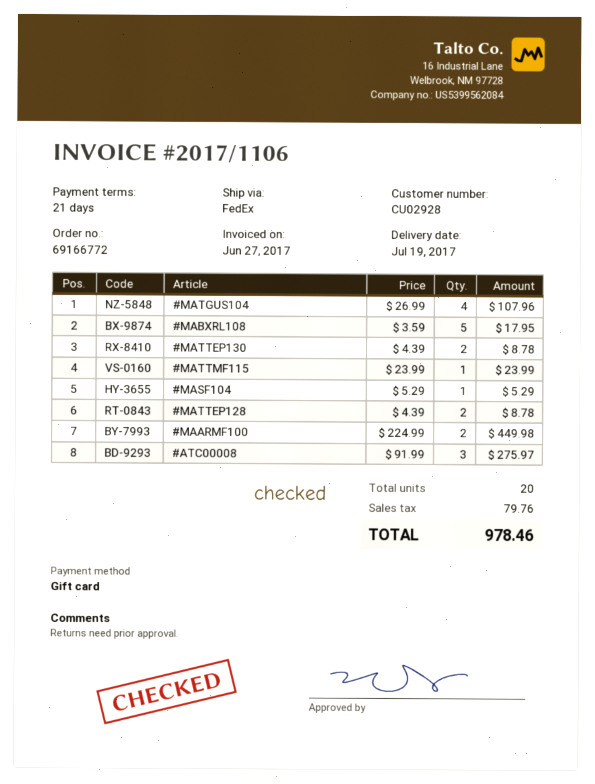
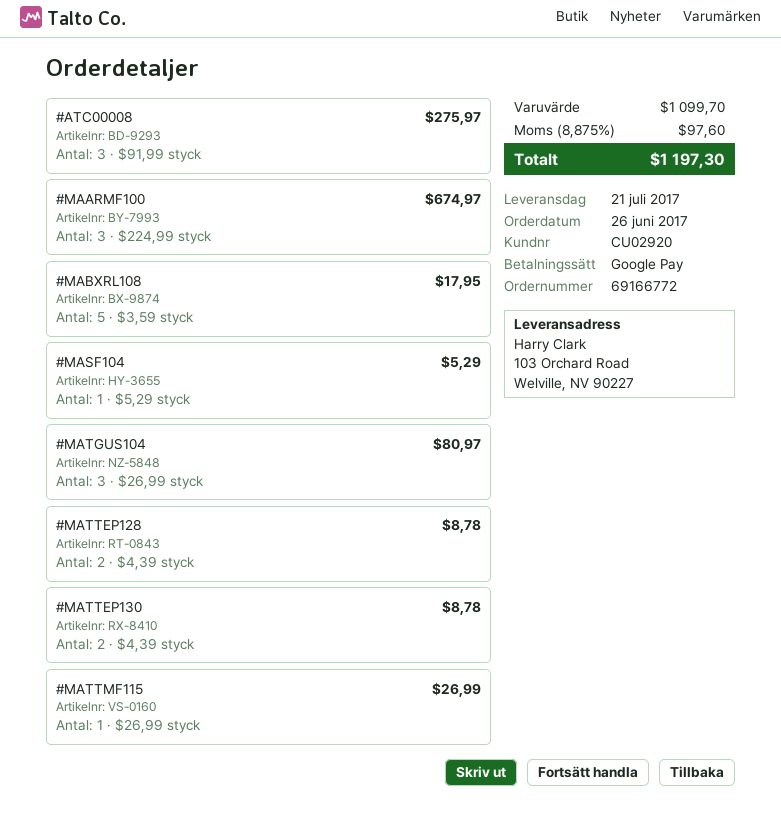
delivery date: 2017-07-19 -> 2017-07-21
customer number: CU02928 -> CU02920
payment method: gift card -> Google Pay
#MATGUS104: 4 x 26.99 = 107.96 -> 3 x 26.99 = 80.97
#MATTMF115: 1 x 23.99 = 23.99 -> 1 x 26.99 = 26.99
#MAARMF100: 2 x 224.99 = 449.98 -> 3 x 224.99 = 674.97
tax: 79.76 -> 97.60
total: 978.46 -> 1197.30

